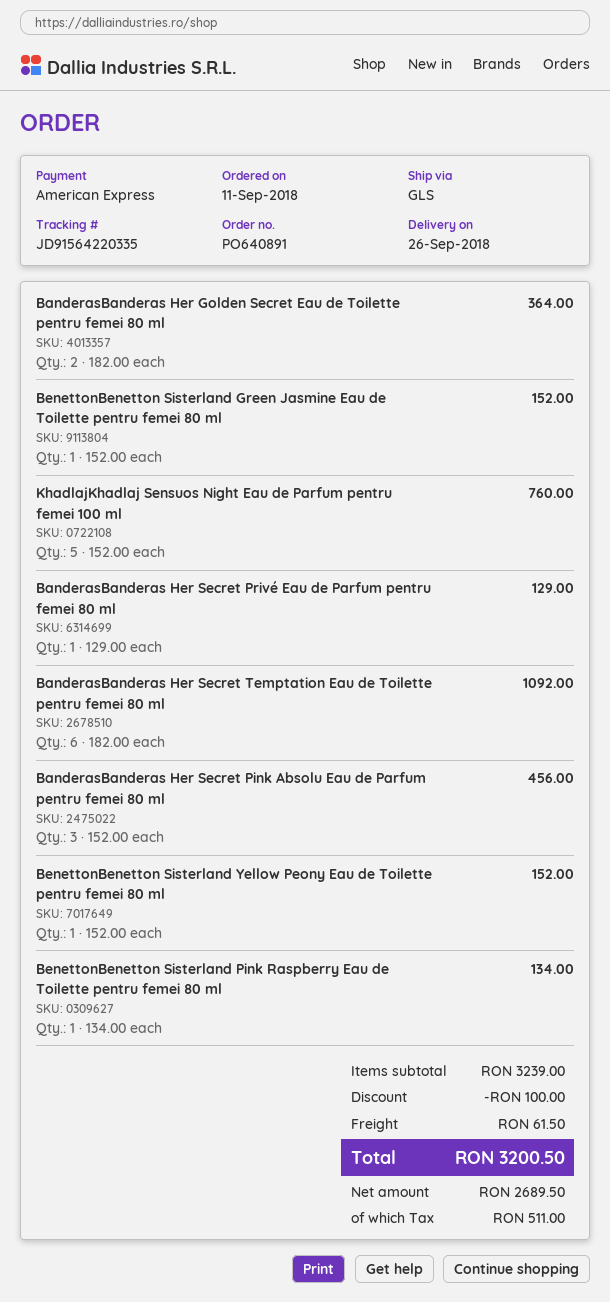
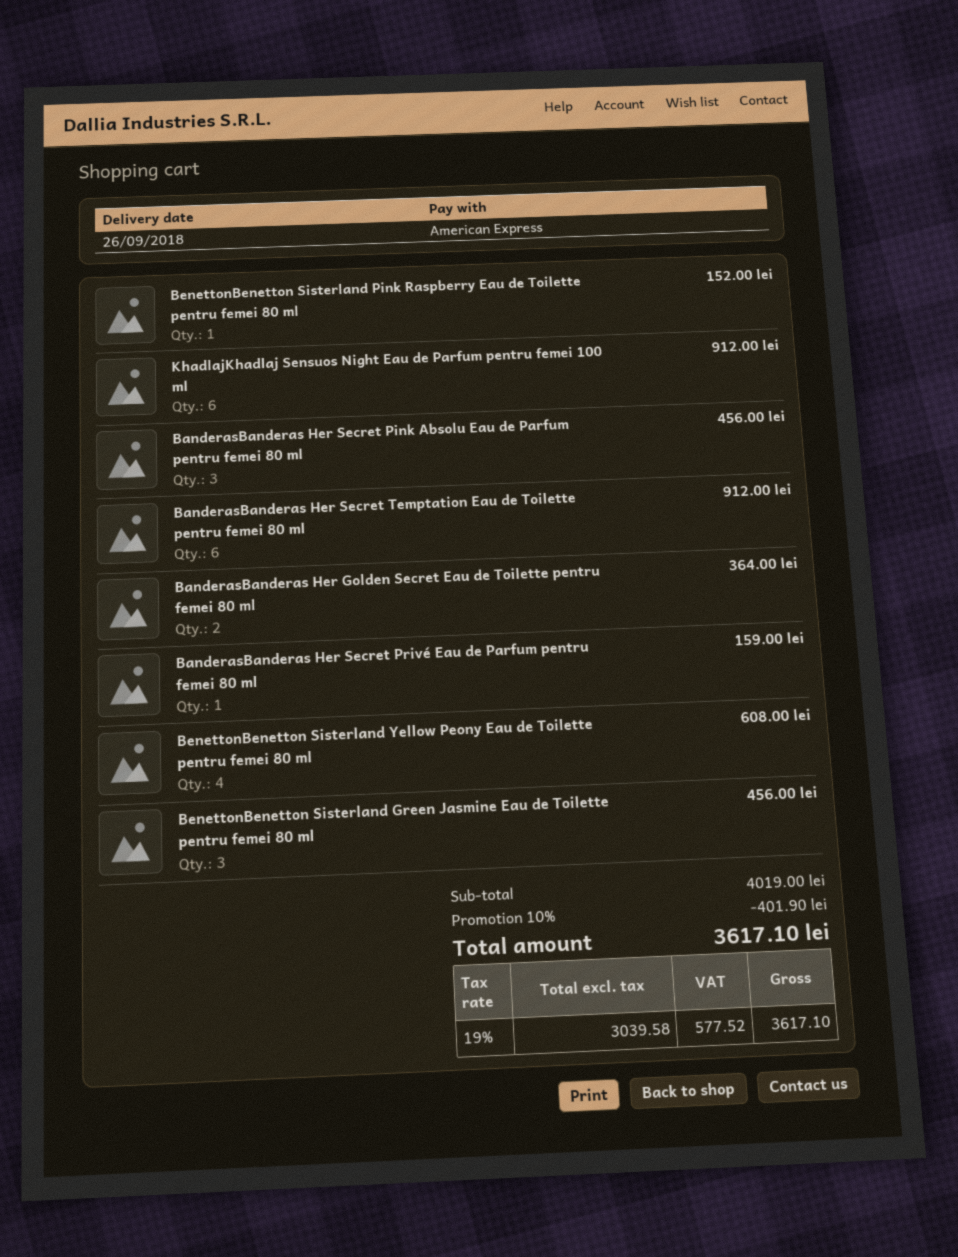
BenettonBenetton Sisterland Green Jasmine Eau de Toilette pentru femei 80 ml: 1 for 152.00 -> 3 for 456.00
KhadlajKhadlaj Sensuos Night Eau de Parfum pentru femei 100 ml: 5 for 760.00 -> 6 for 912.00
BanderasBanderas Her Secret Privé Eau de Parfum pentru femei 80 ml: 1 for 129.00 -> 1 for 159.00
BanderasBanderas Her Secret Temptation Eau de Toilette pentru femei 80 ml: 6 for 1092.00 -> 6 for 912.00
BenettonBenetton Sisterland Yellow Peony Eau de Toilette pentru femei 80 ml: 1 for 152.00 -> 4 for 608.00
BenettonBenetton Sisterland Pink Raspberry Eau de Toilette pentru femei 80 ml: 1 for 134.00 -> 1 for 152.00
subtotal: 3239.00 -> 4019.00
discount: 100.00 -> 401.90
shipping: 61.50 -> none
net: 2689.50 -> 3039.58
tax: 511.00 -> 577.52
total: 3200.50 -> 3617.10

